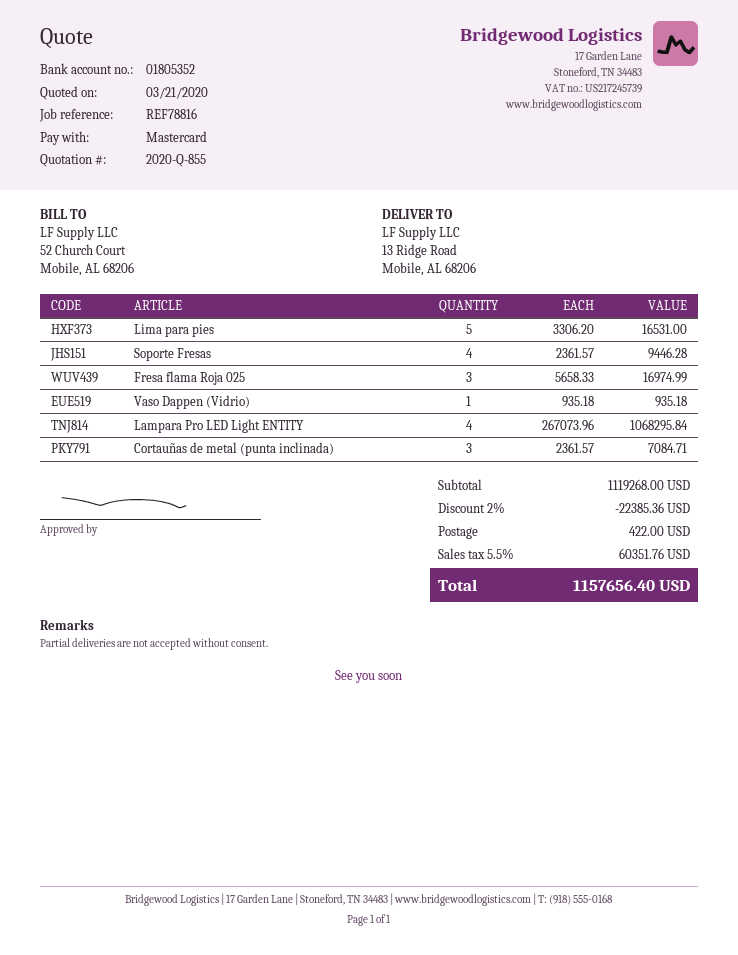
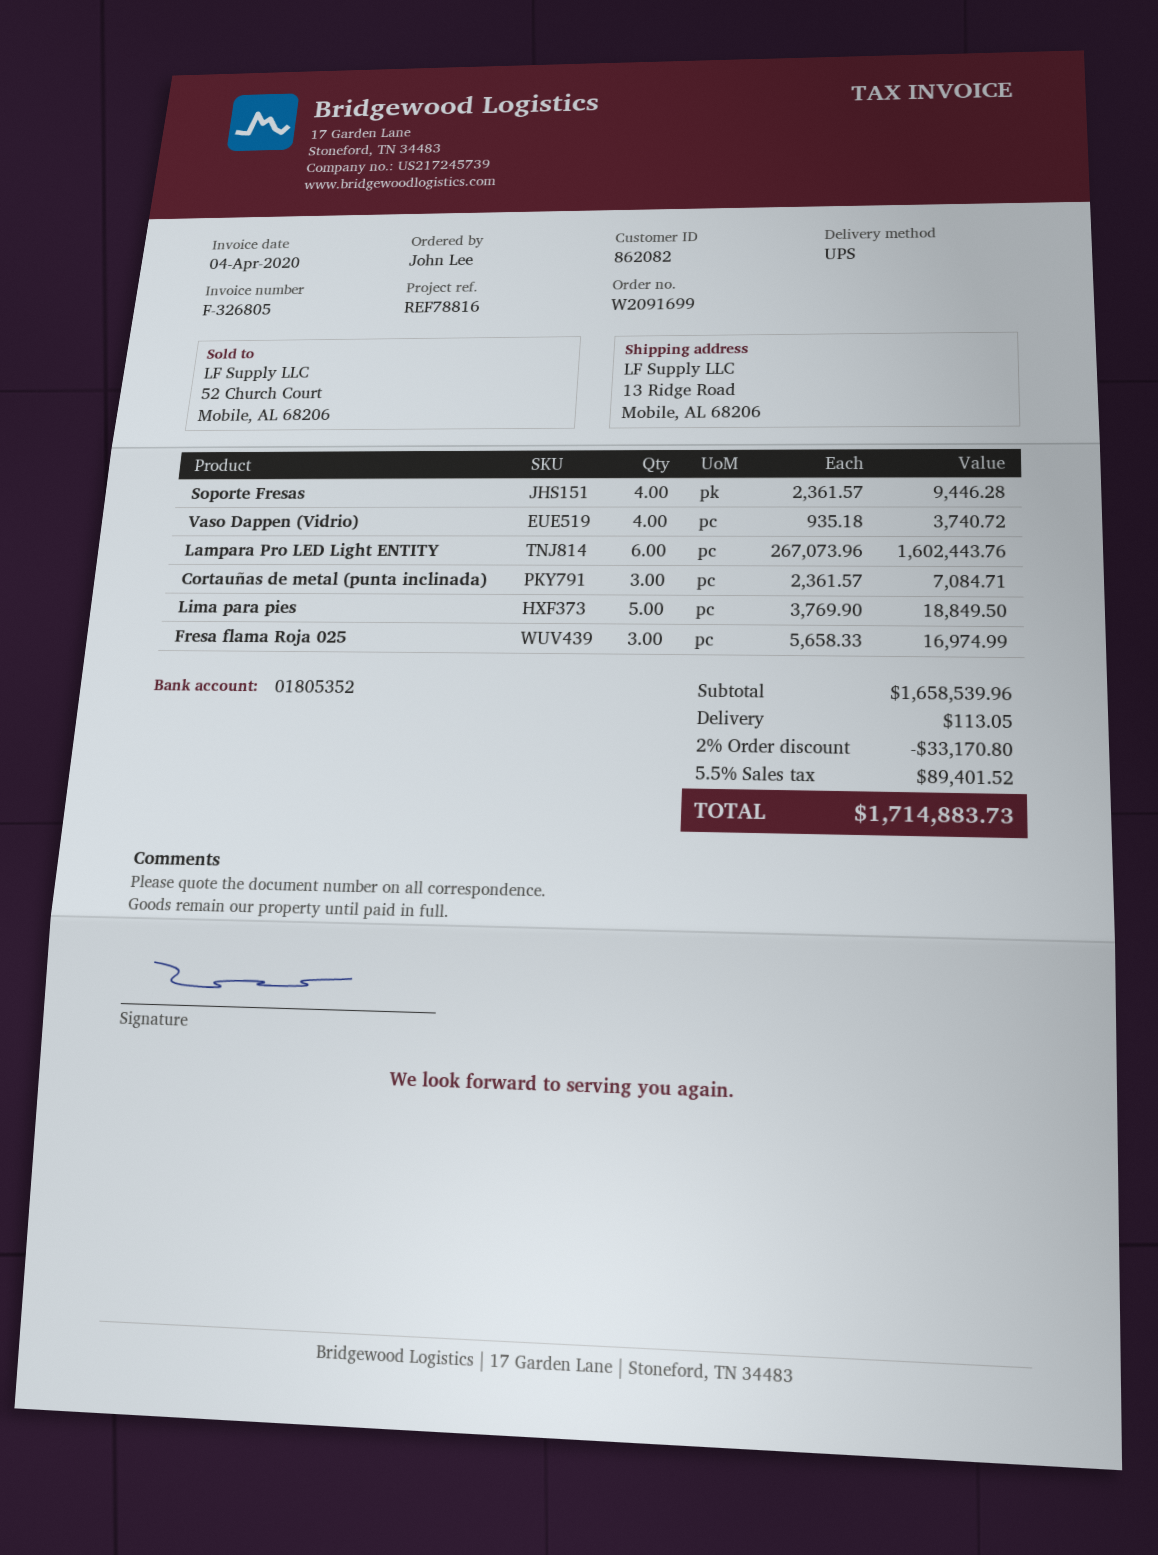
Lima para pies: 5 x 3306.20 = 16531.00 -> 5 x 3769.90 = 18849.50
Vaso Dappen (Vidrio): 1 x 935.18 = 935.18 -> 4 x 935.18 = 3740.72
Lampara Pro LED Light ENTITY: 4 x 267073.96 = 1068295.84 -> 6 x 267073.96 = 1602443.76
subtotal: 1119268.00 -> 1658539.96
discount: 2% = 22385.36 -> 2% = 33170.80
shipping: 422.00 -> 113.05
tax: 5.5% = 60351.76 -> 5.5% = 89401.52
total: 1157656.40 -> 1714883.73

